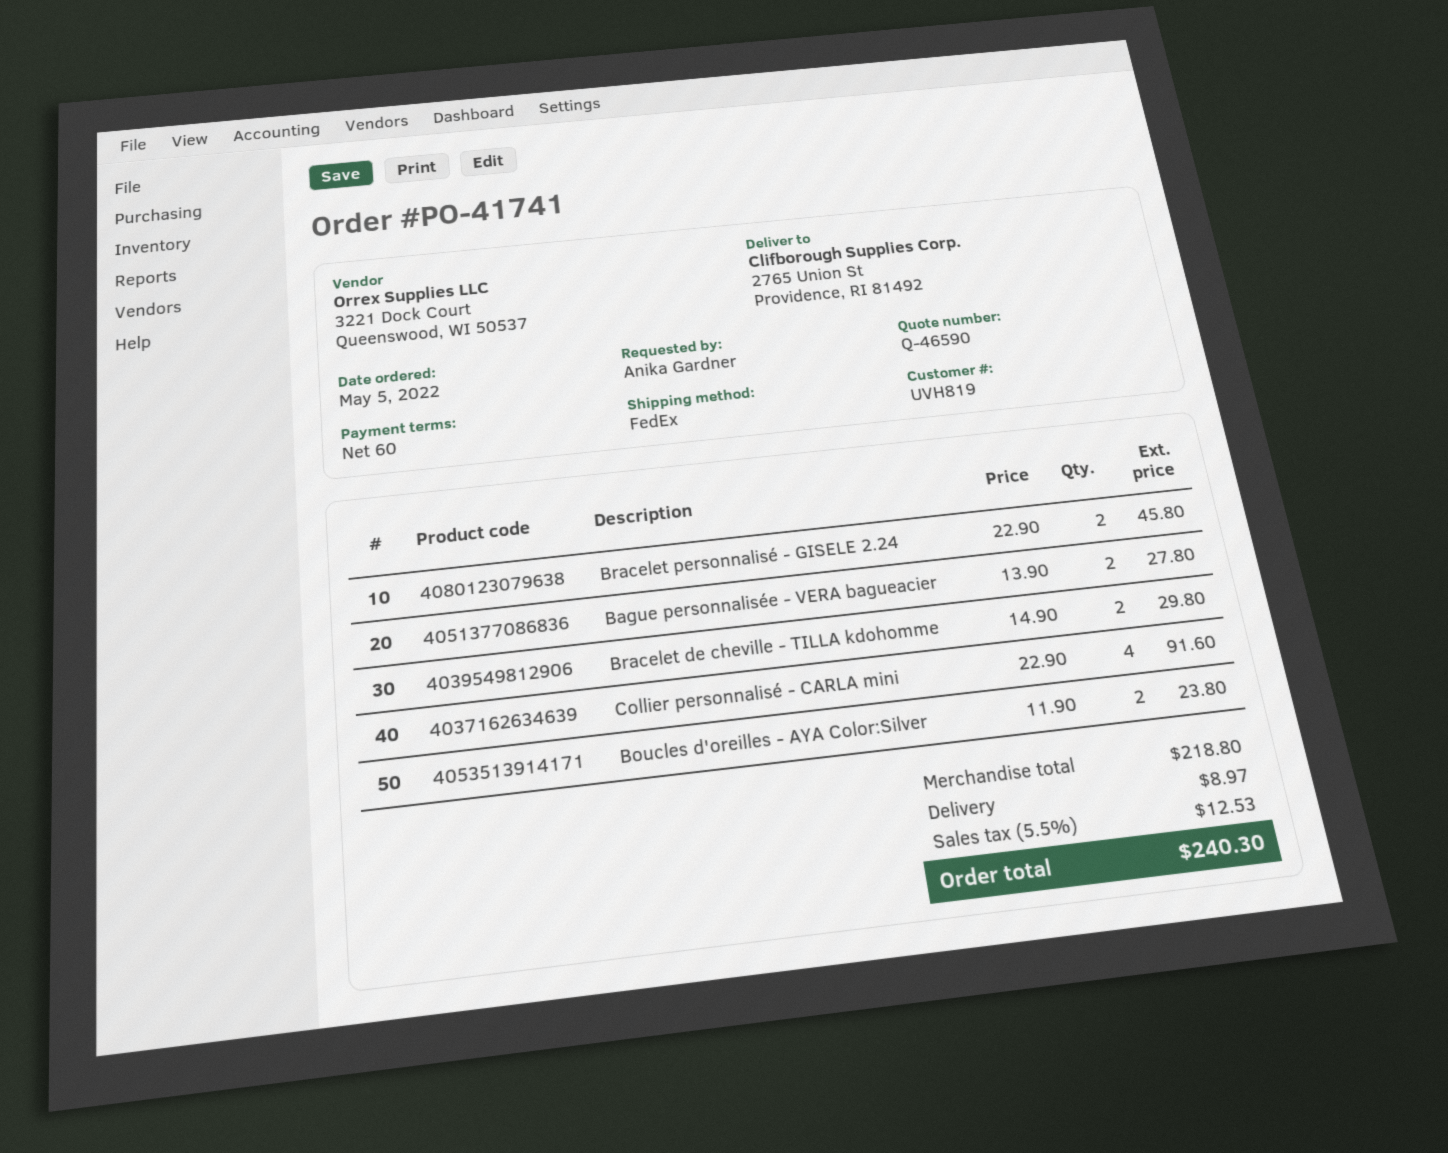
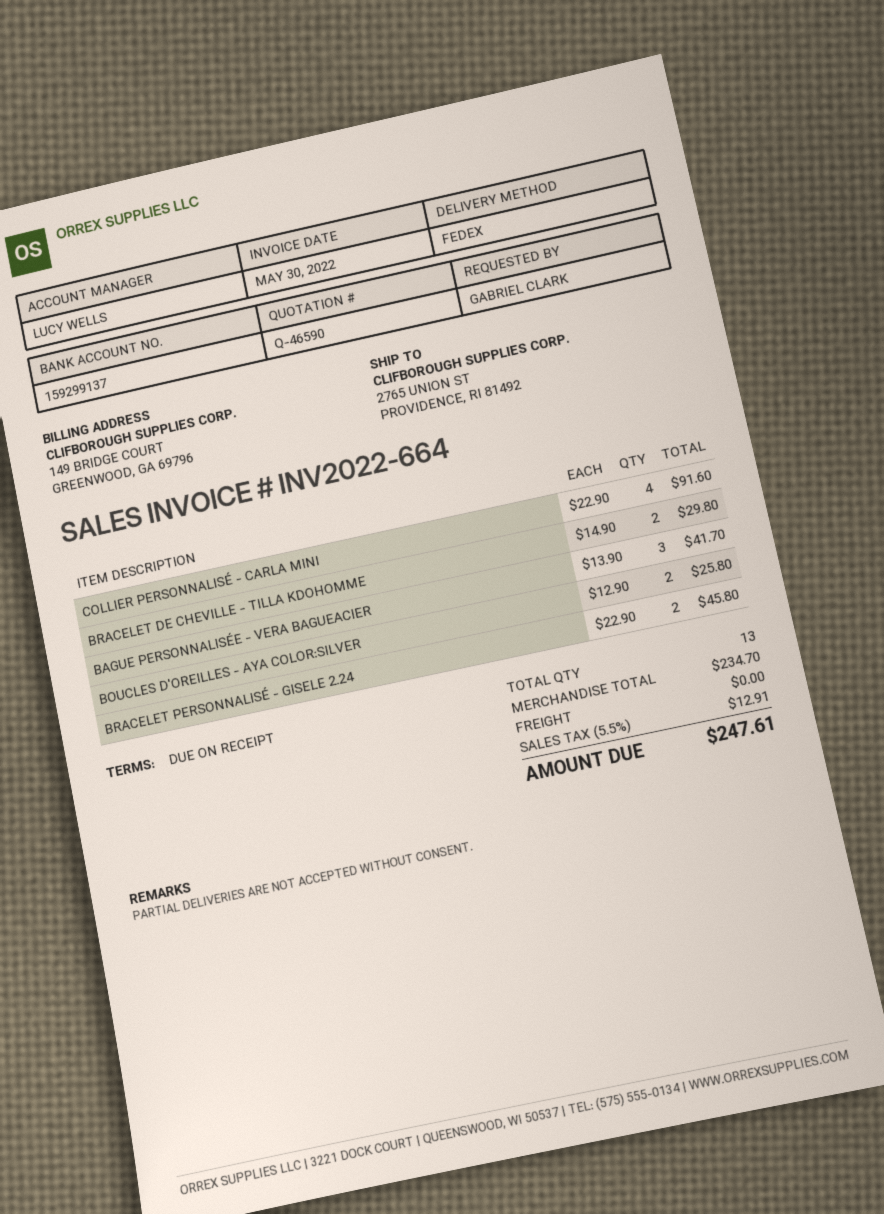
payment terms: 60 days -> on receipt
ordered by: Anika Gardner -> GABRIEL CLARK
Bague personnalisée - VERA bagueacier: 2 x 13.90 = 27.80 -> 3 x 13.90 = 41.70
Boucles d'oreilles - AYA Color:Silver: 2 x 11.90 = 23.80 -> 2 x 12.90 = 25.80
subtotal: 218.80 -> 234.70
shipping: 8.97 -> 0.00
tax: 5.5% = 12.53 -> 5.5% = 12.91
total: 240.30 -> 247.61

